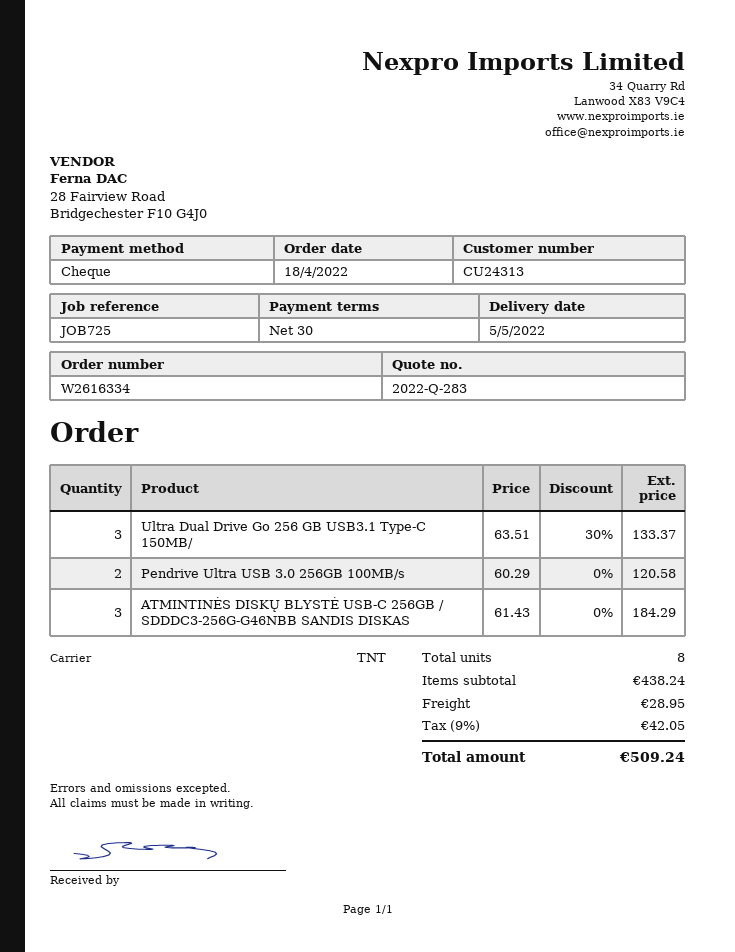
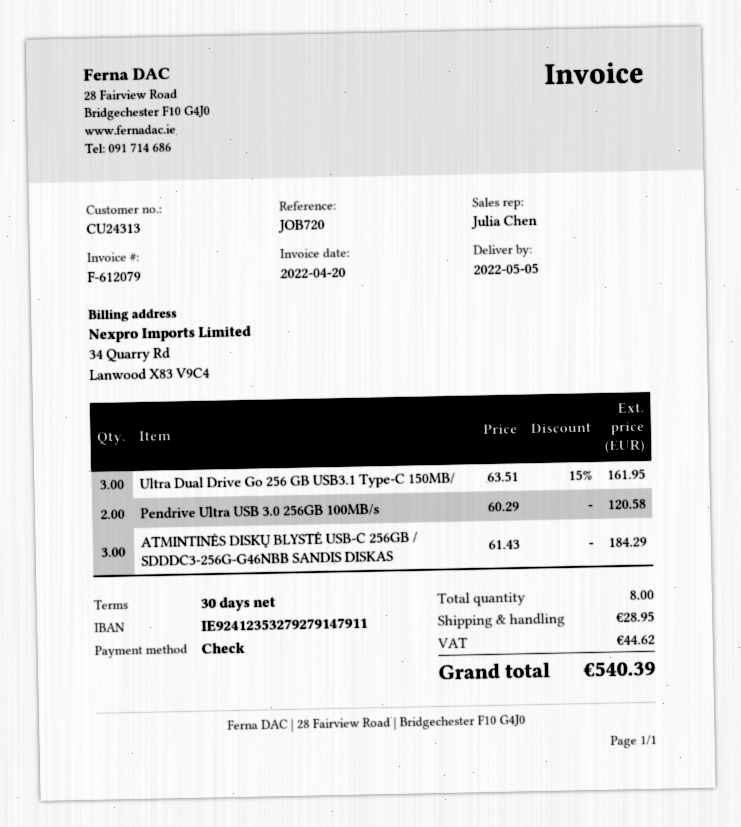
reference: JOB725 -> JOB720
Ultra Dual Drive Go 256 GB USB3.1 Type-C 150MB/: 3 x 63.51 - 30% = 133.37 -> 3 x 63.51 - 15% = 161.95
tax: 42.05 -> 44.62
total: 509.24 -> 540.39

